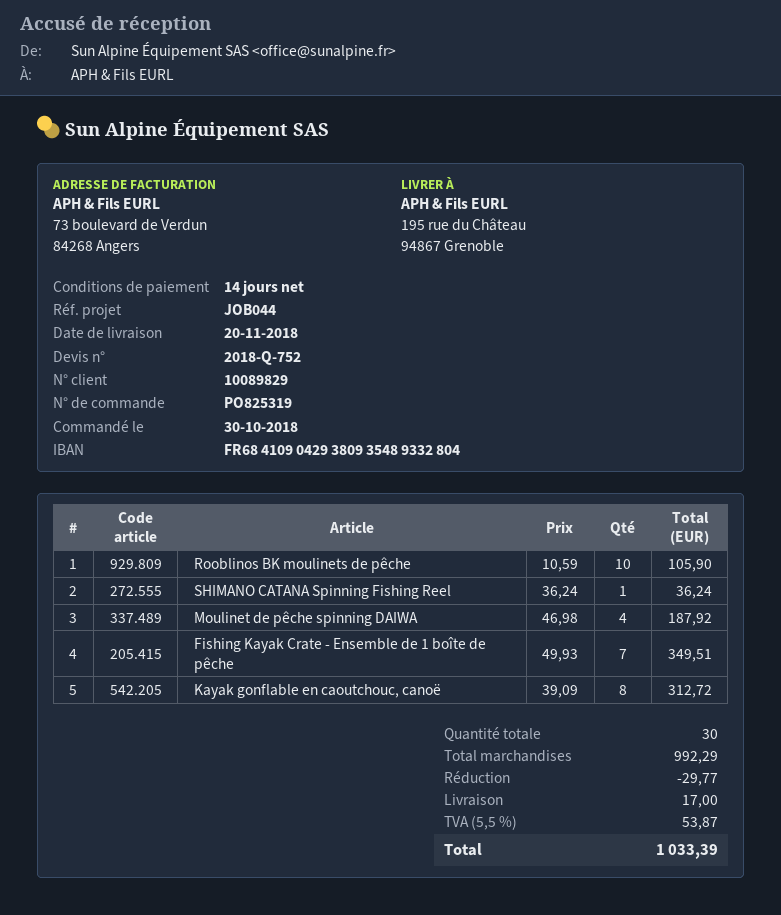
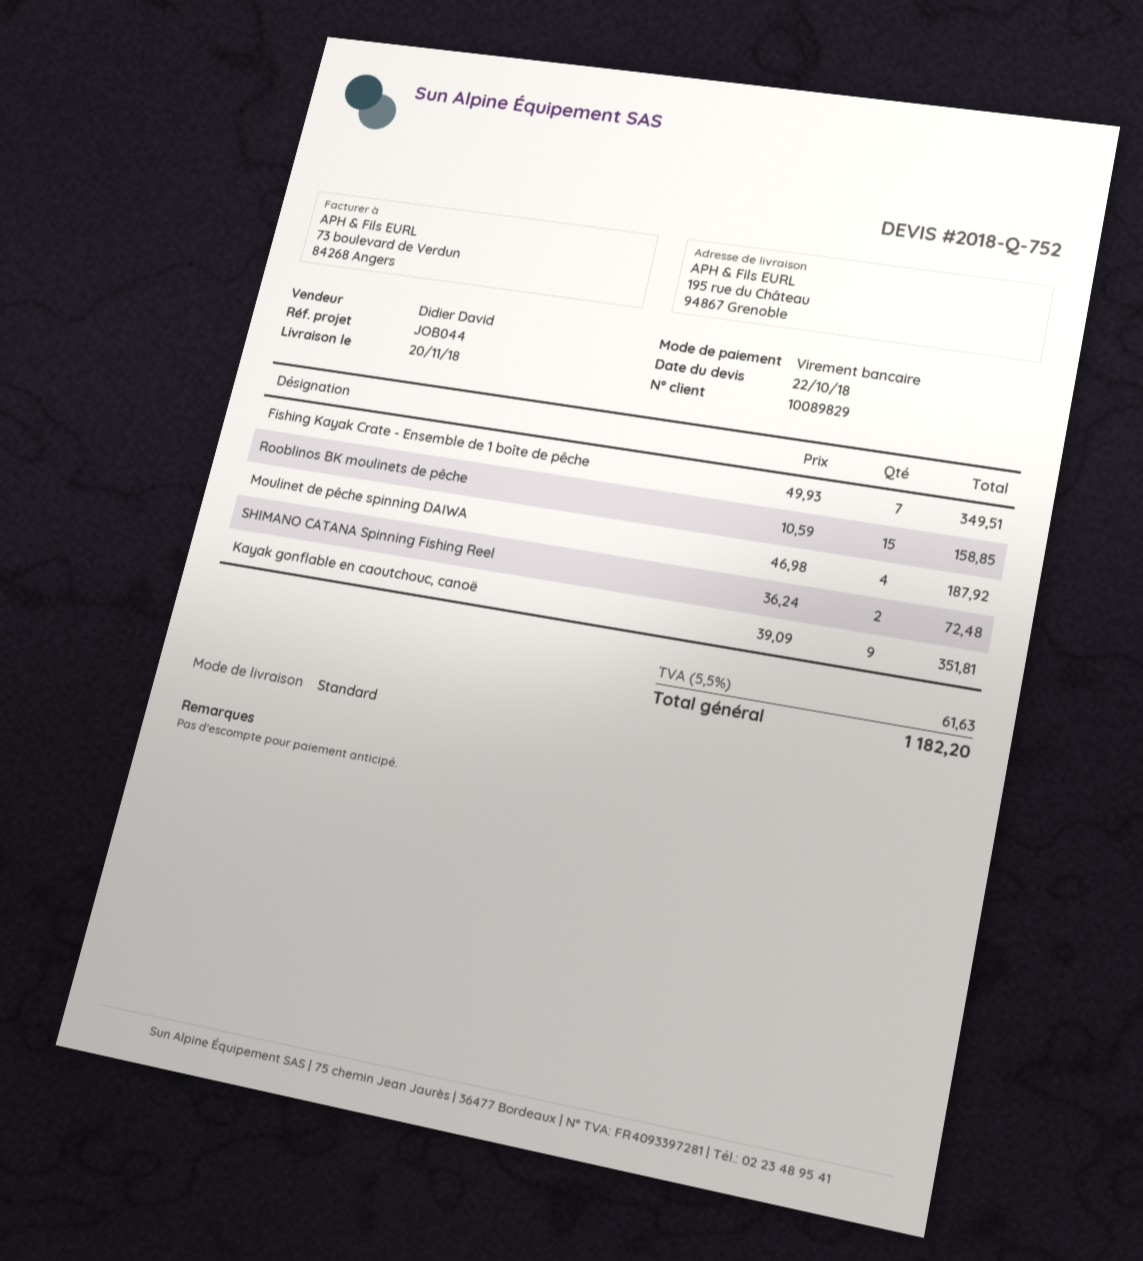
Rooblinos BK moulinets de pêche: 10 x 10.59 = 105.90 -> 15 x 10.59 = 158.85
SHIMANO CATANA Spinning Fishing Reel: 1 x 36.24 = 36.24 -> 2 x 36.24 = 72.48
Kayak gonflable en caoutchouc, canoë: 8 x 39.09 = 312.72 -> 9 x 39.09 = 351.81
discount: 29.77 -> none
shipping: 17.00 -> none
tax: 5.5% = 53.87 -> 5.5% = 61.63
total: 1033.39 -> 1182.20

